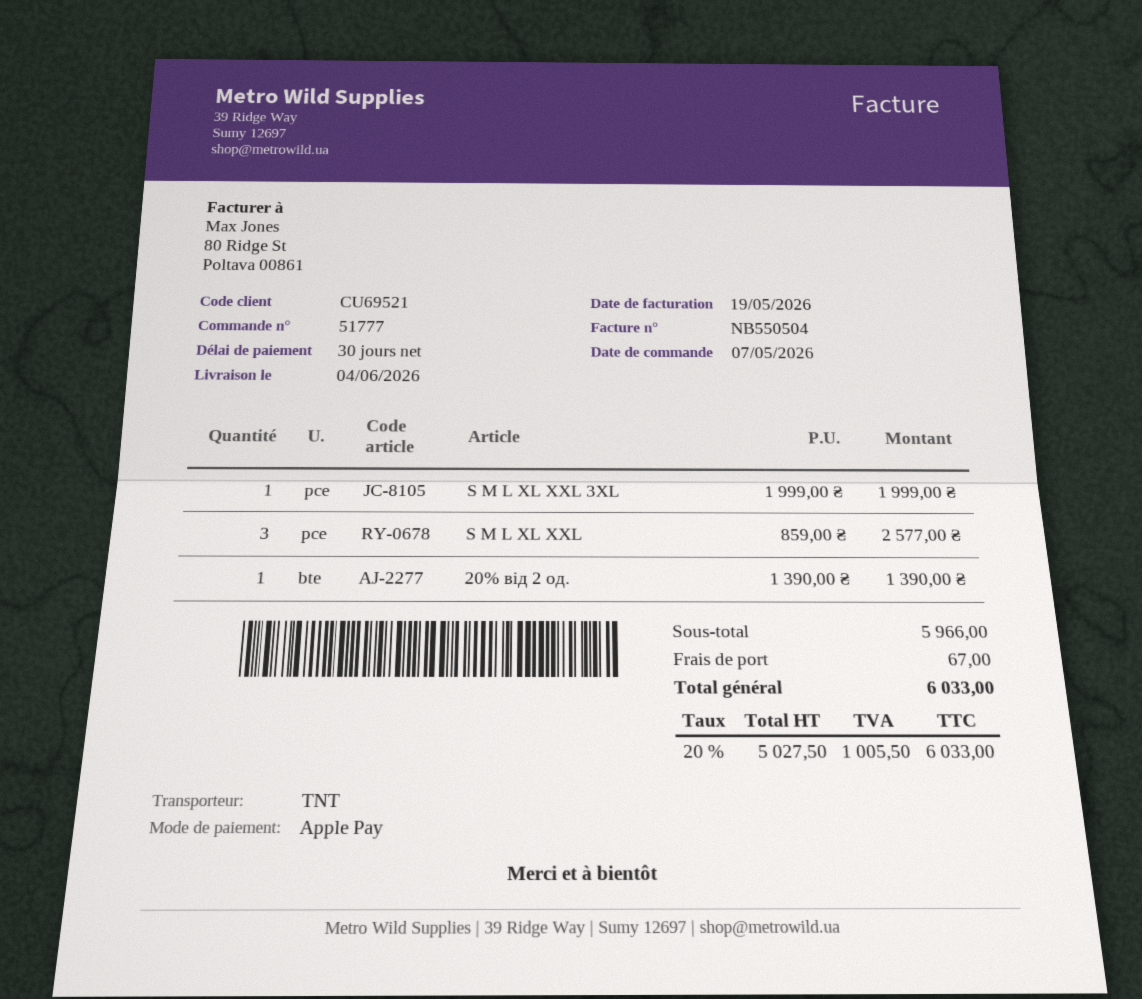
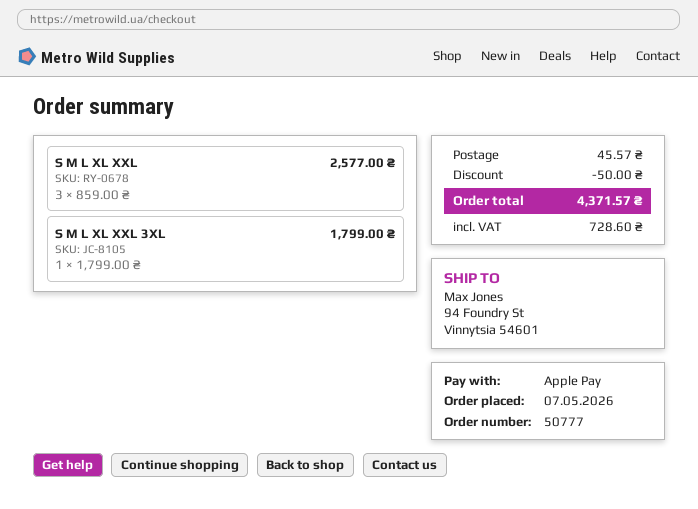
order number: 51777 -> 50777
S M L XL XXL 3XL: 1 x 1999.00 = 1999.00 -> 1 x 1799.00 = 1799.00
20% від 2 од.: 1 x 1390.00 = 1390.00 -> none
discount: none -> 50.00
shipping: 67.00 -> 45.57
tax: 1005.50 -> 728.60
total: 6033.00 -> 4371.57

